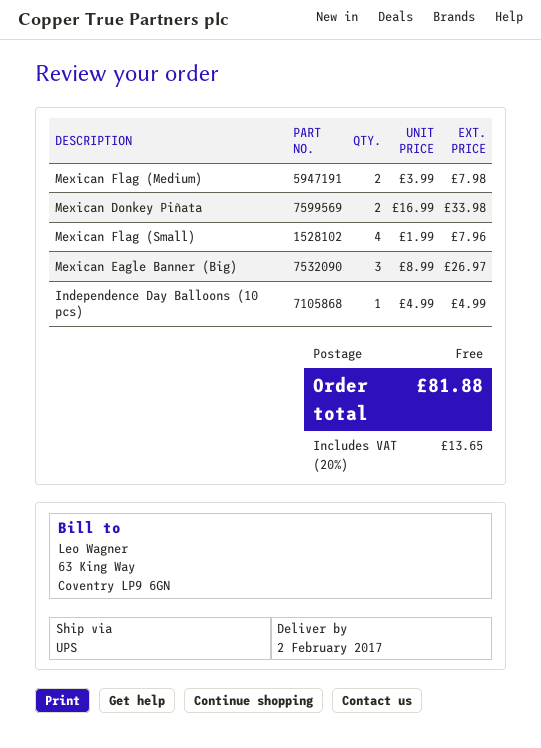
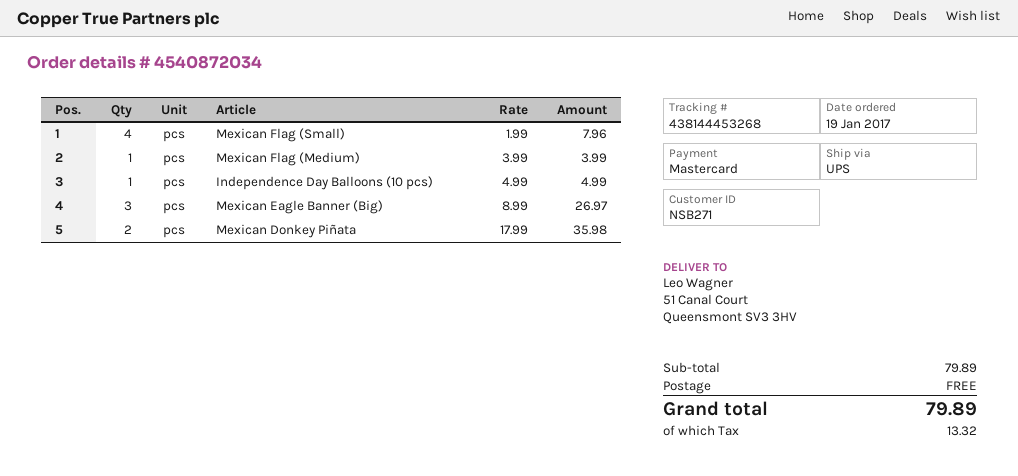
Mexican Flag (Medium): 2 x 3.99 = 7.98 -> 1 x 3.99 = 3.99
Mexican Donkey Piñata: 2 x 16.99 = 33.98 -> 2 x 17.99 = 35.98
tax: 13.65 -> 13.32
total: 81.88 -> 79.89

